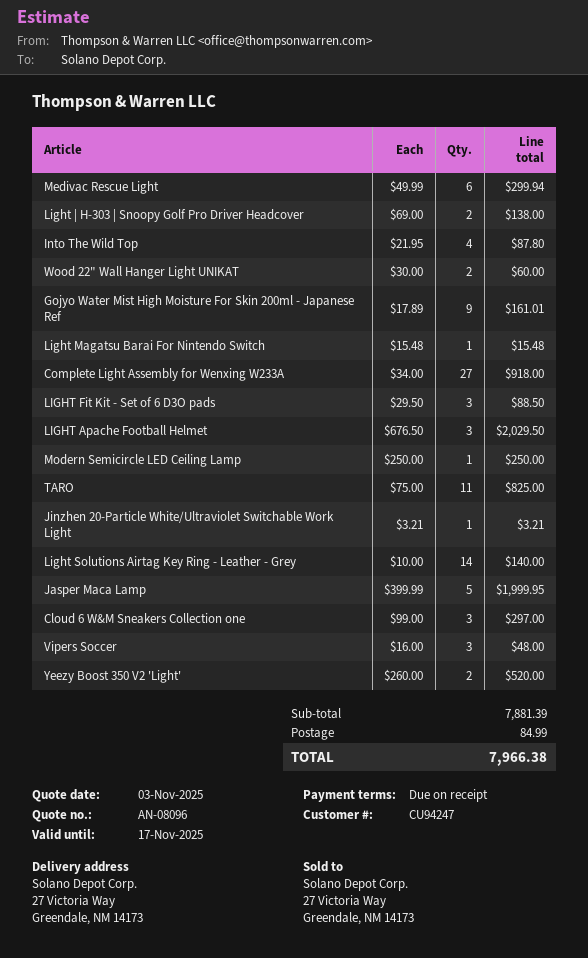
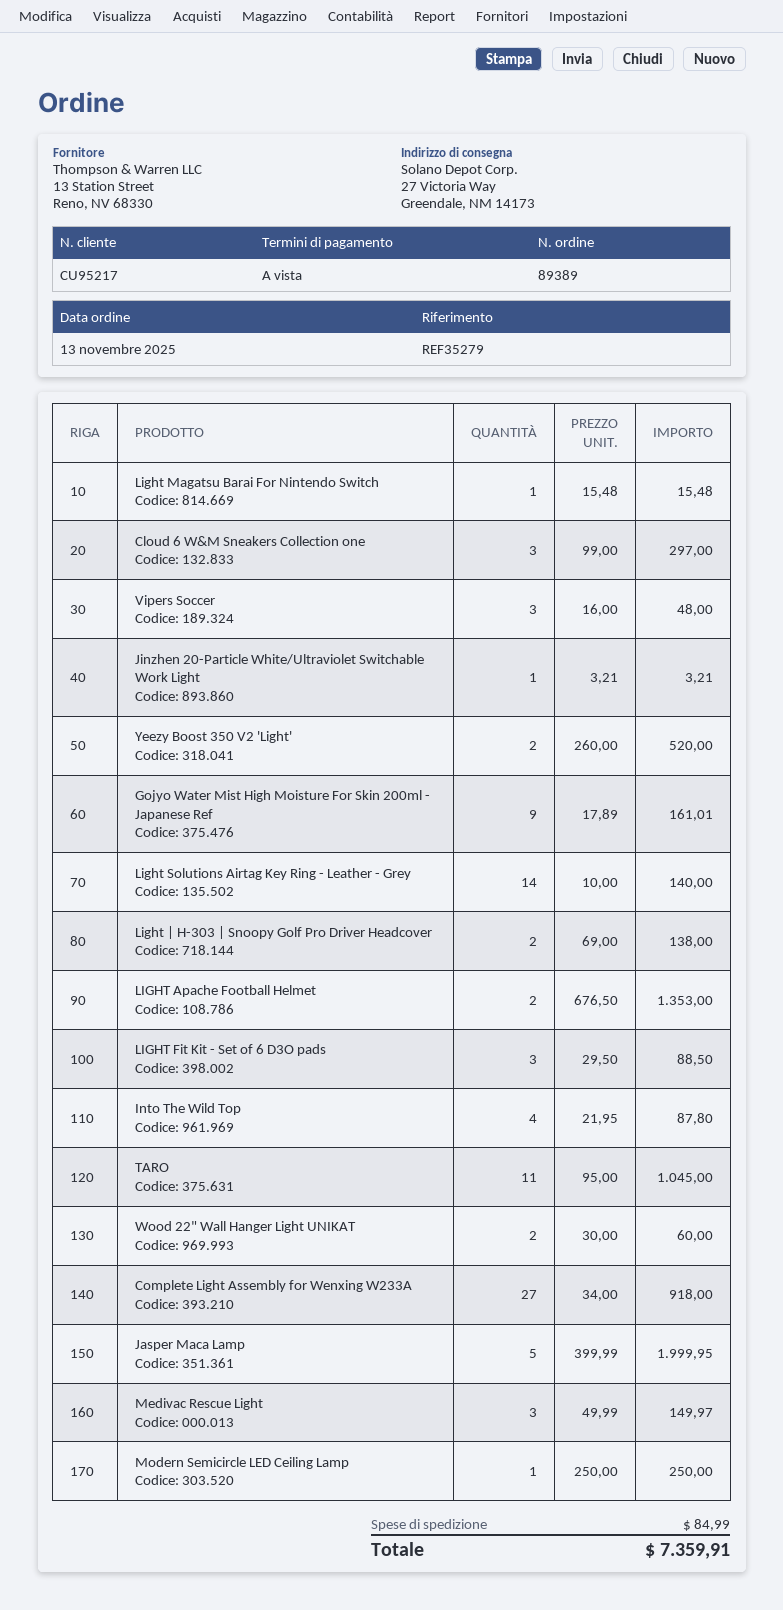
customer number: CU94247 -> CU95217
Medivac Rescue Light: 6 x 49.99 = 299.94 -> 3 x 49.99 = 149.97
LIGHT Apache Football Helmet: 3 x 676.50 = 2029.50 -> 2 x 676.50 = 1353.00
TARO: 11 x 75.00 = 825.00 -> 11 x 95.00 = 1045.00
total: 7966.38 -> 7359.91

